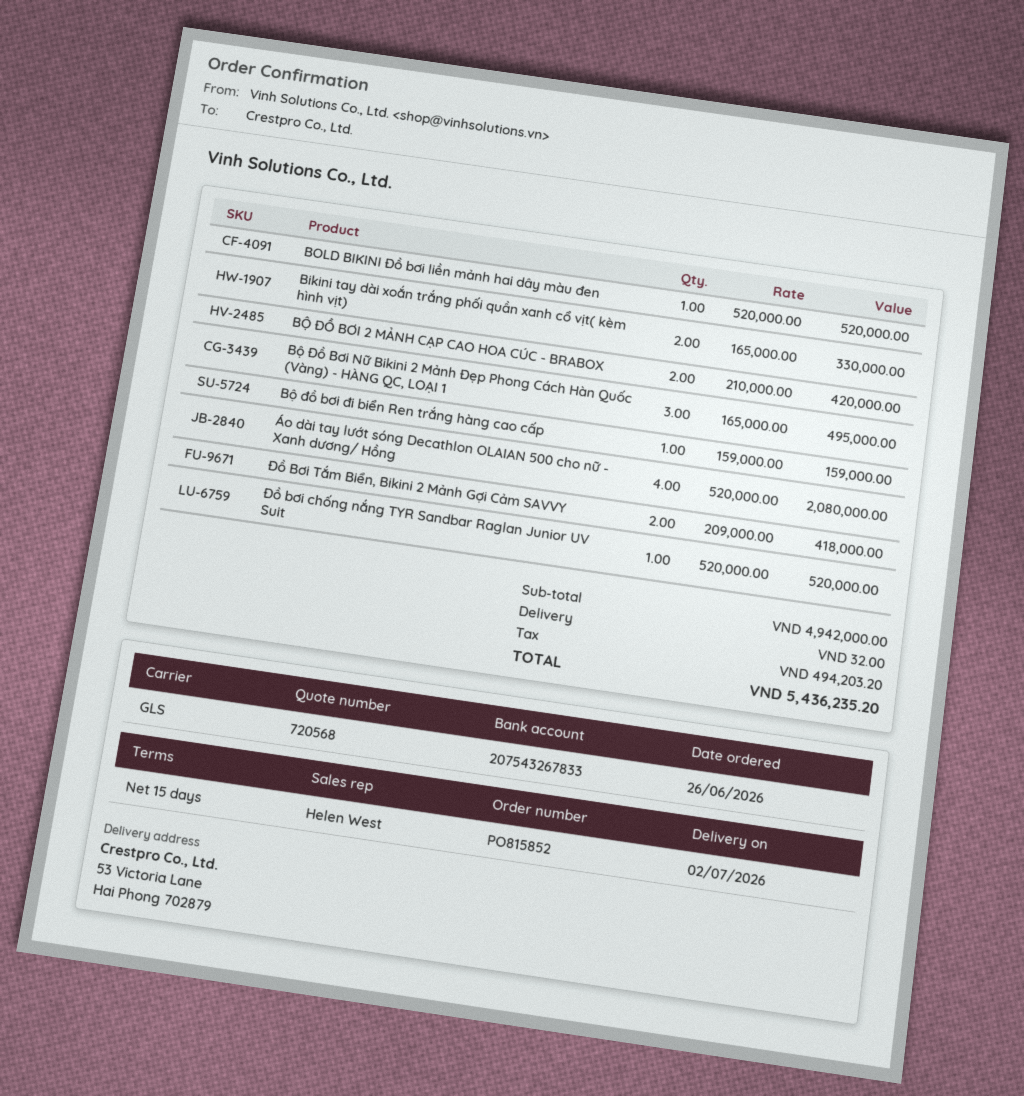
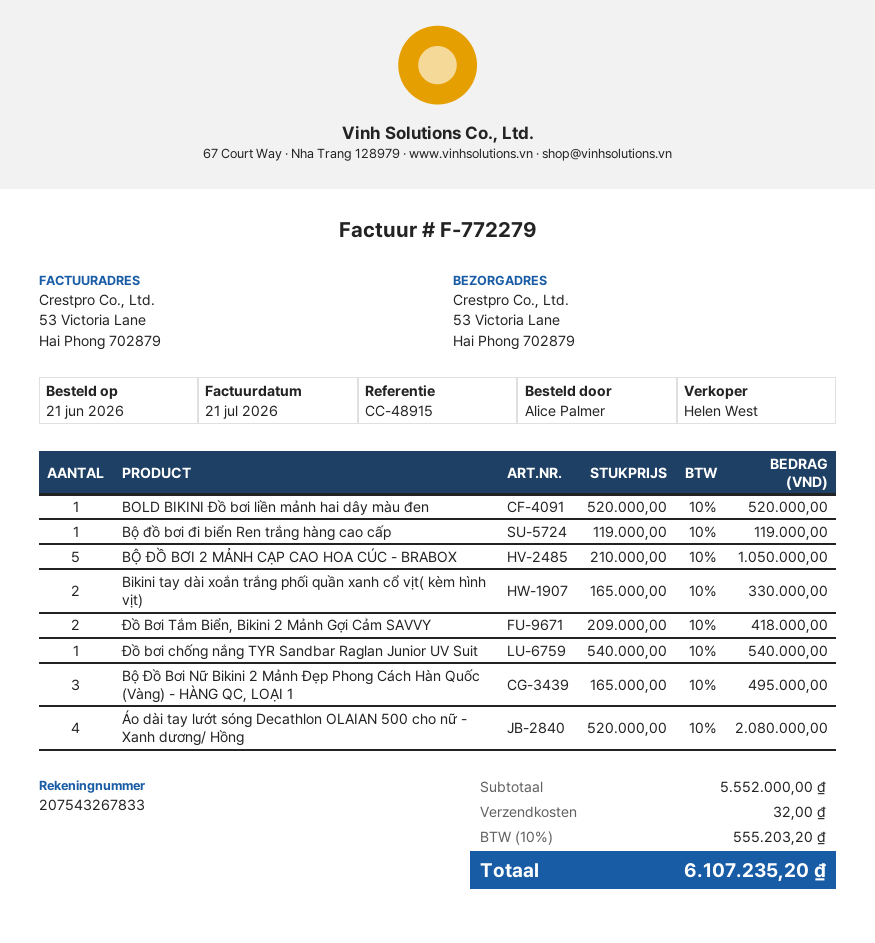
order date: 2026-06-26 -> 2026-06-21
BỘ ĐỒ BƠI 2 MẢNH CẠP CAO HOA CÚC - BRABOX: 2 x 210000.00 = 420000.00 -> 5 x 210000.00 = 1050000.00
Bộ đồ bơi đi biển Ren trắng hàng cao cấp: 1 x 159000.00 = 159000.00 -> 1 x 119000.00 = 119000.00
Đồ bơi chống nắng TYR Sandbar Raglan Junior UV Suit: 1 x 520000.00 = 520000.00 -> 1 x 540000.00 = 540000.00
subtotal: 4942000.00 -> 5552000.00
tax: 494203.20 -> 555203.20
total: 5436235.20 -> 6107235.20

